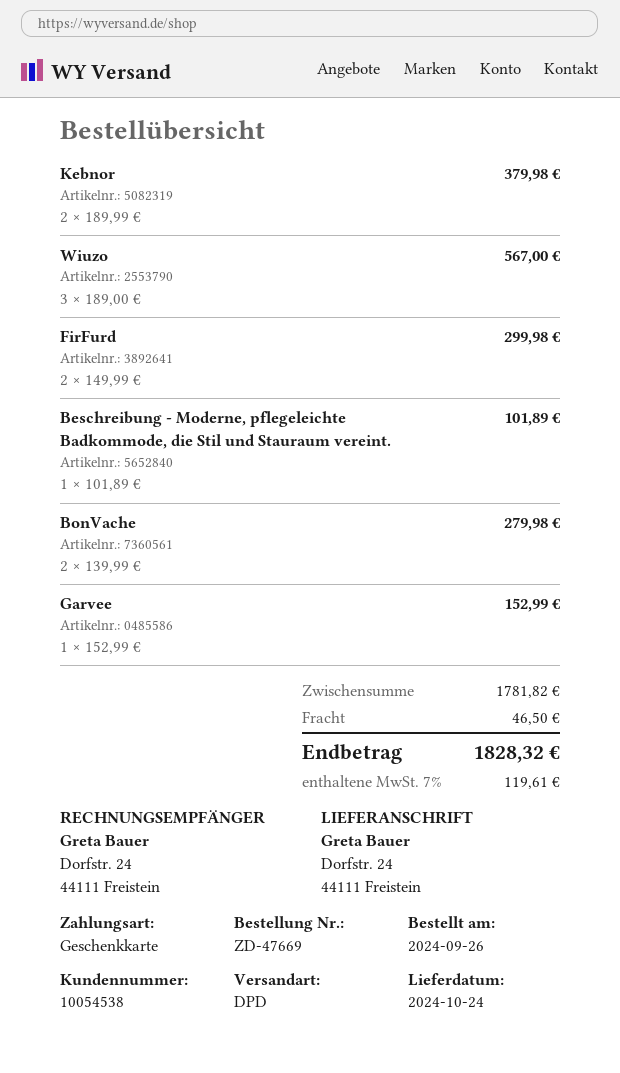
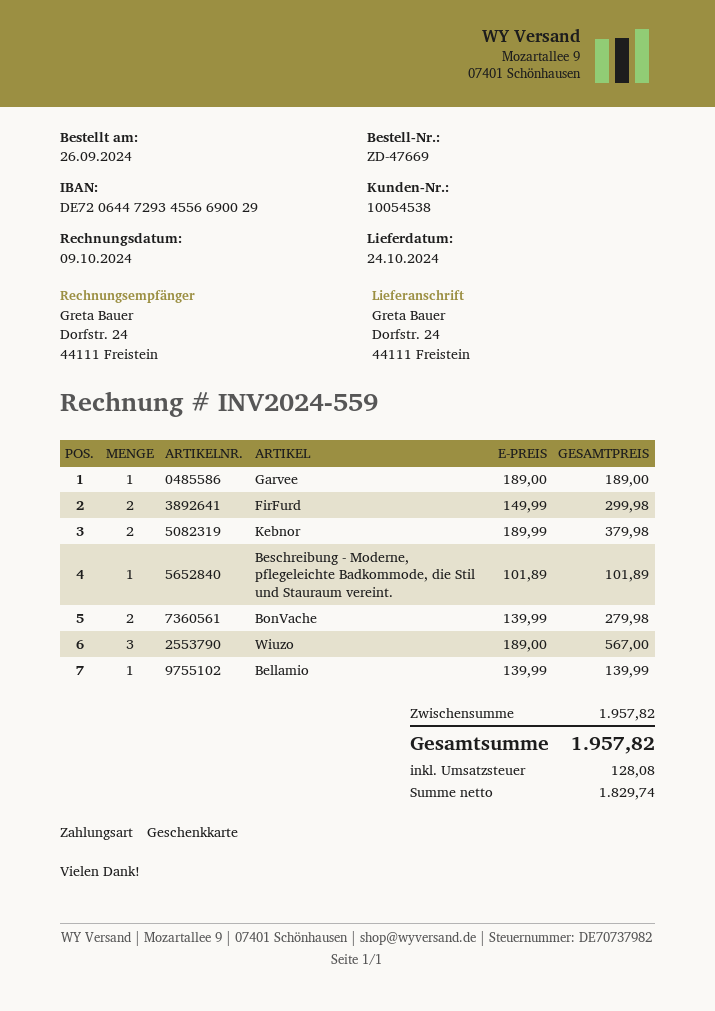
Garvee: 1 x 152.99 = 152.99 -> 1 x 189.00 = 189.00
Bellamio: none -> 1 x 139.99 = 139.99
subtotal: 1781.82 -> 1957.82
shipping: 46.50 -> none
tax: 119.61 -> 128.08
total: 1828.32 -> 1957.82

